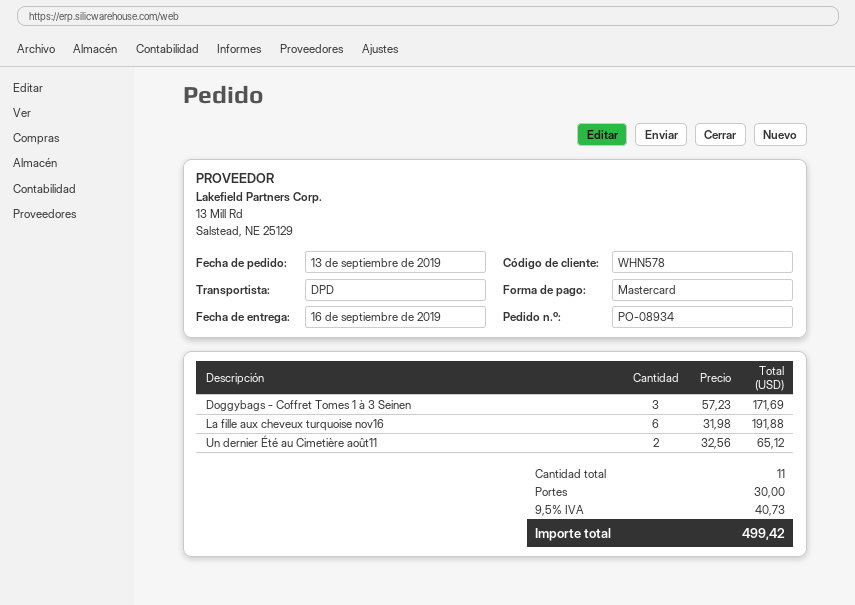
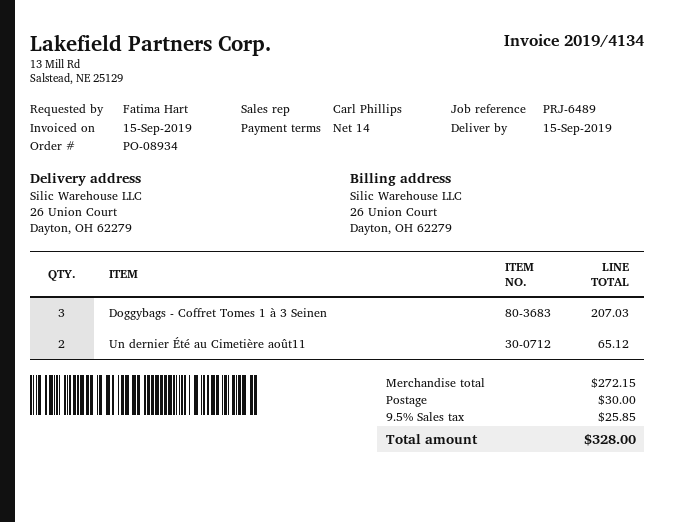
delivery date: 2019-09-16 -> 2019-09-15
Doggybags - Coffret Tomes 1 à 3 Seinen: 3 for 171.69 -> 3 for 207.03
La fille aux cheveux turquoise nov16: 6 for 191.88 -> none
tax: 9.5% = 40.73 -> 9.5% = 25.85
total: 499.42 -> 328.00

